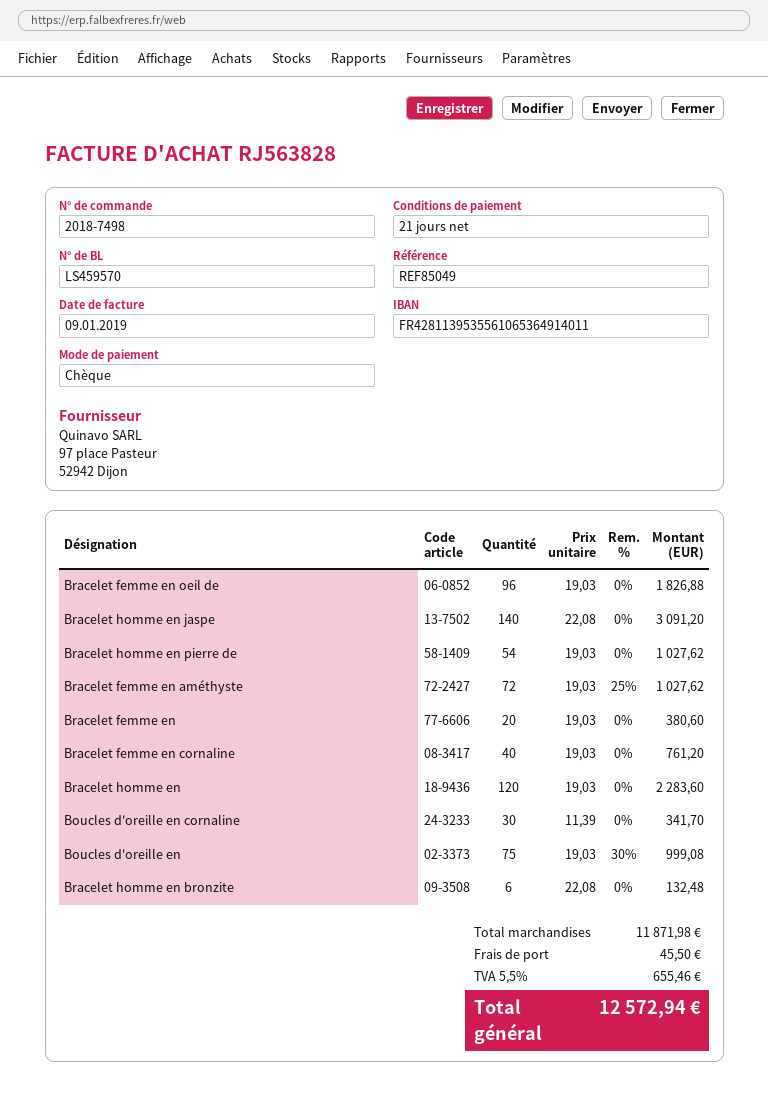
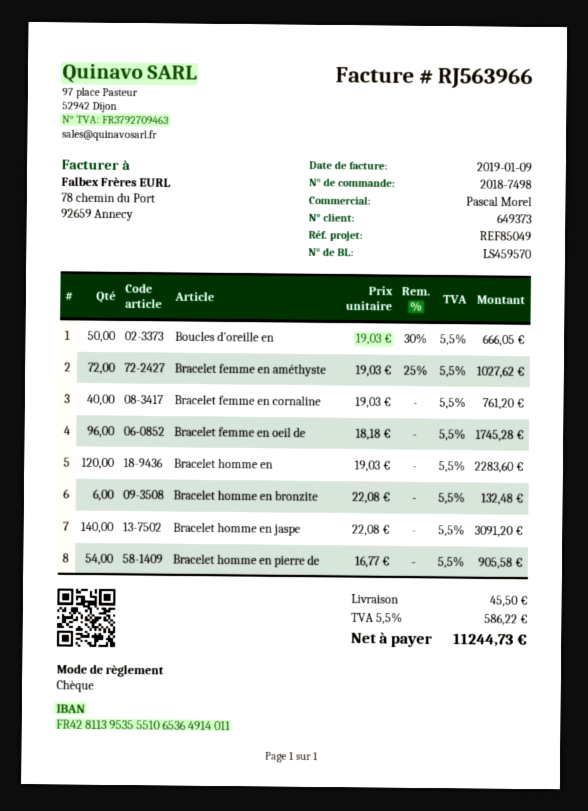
invoice number: RJ563828 -> RJ563966
bank account: FR4281139535561065364914011 -> FR4281139535551065364914011
Bracelet femme en oeil de: 96 x 19.03 = 1826.88 -> 96 x 18.18 = 1745.28
Bracelet homme en pierre de: 54 x 19.03 = 1027.62 -> 54 x 16.77 = 905.58
Bracelet femme en: 20 x 19.03 = 380.60 -> none
Boucles d'oreille en cornaline: 30 x 11.39 = 341.70 -> none
Boucles d'oreille en: 75 x 19.03 - 30% = 999.08 -> 50 x 19.03 - 30% = 666.05
tax: 5.5% = 655.46 -> 5.5% = 586.22
total: 12572.94 -> 11244.73

